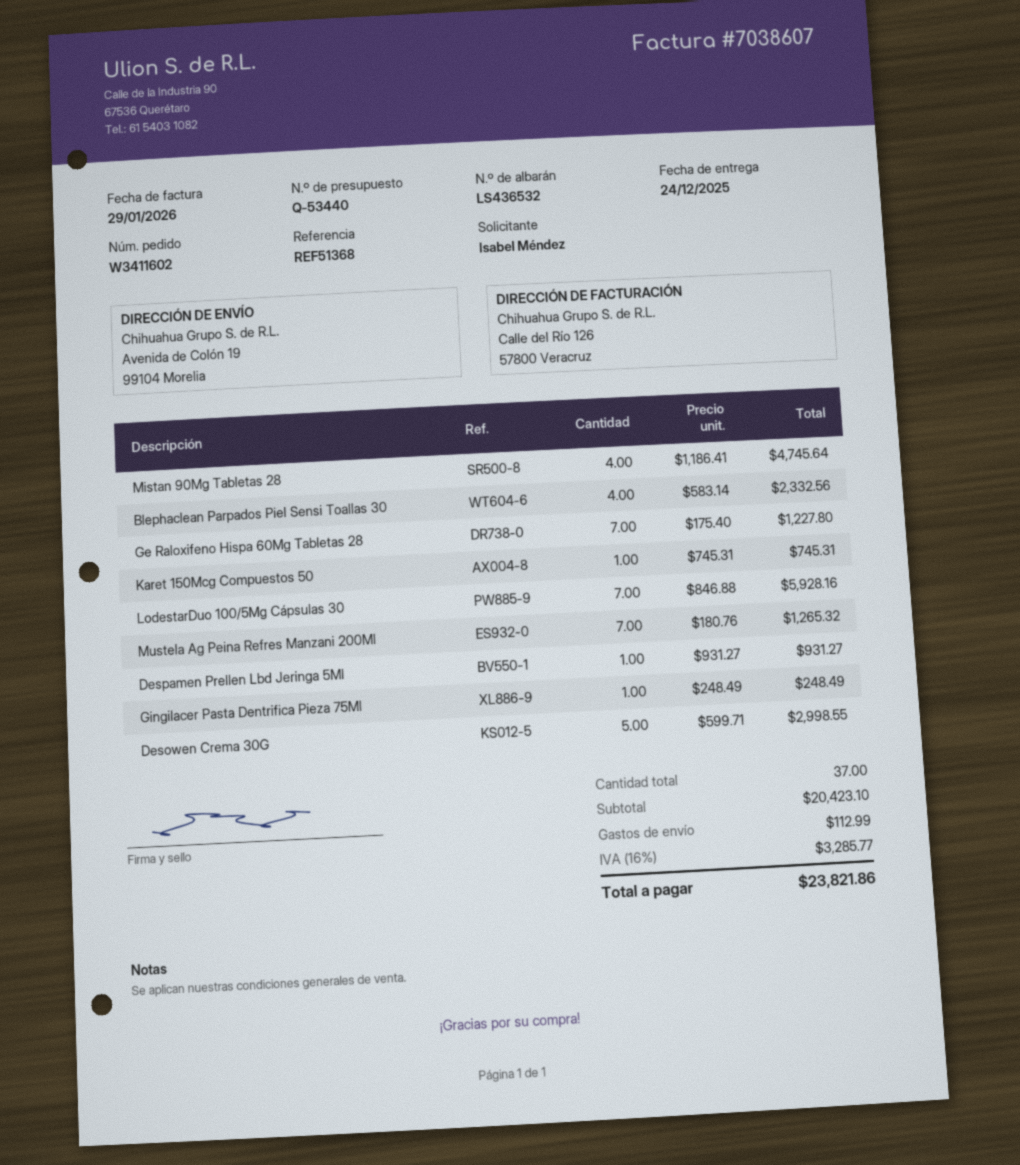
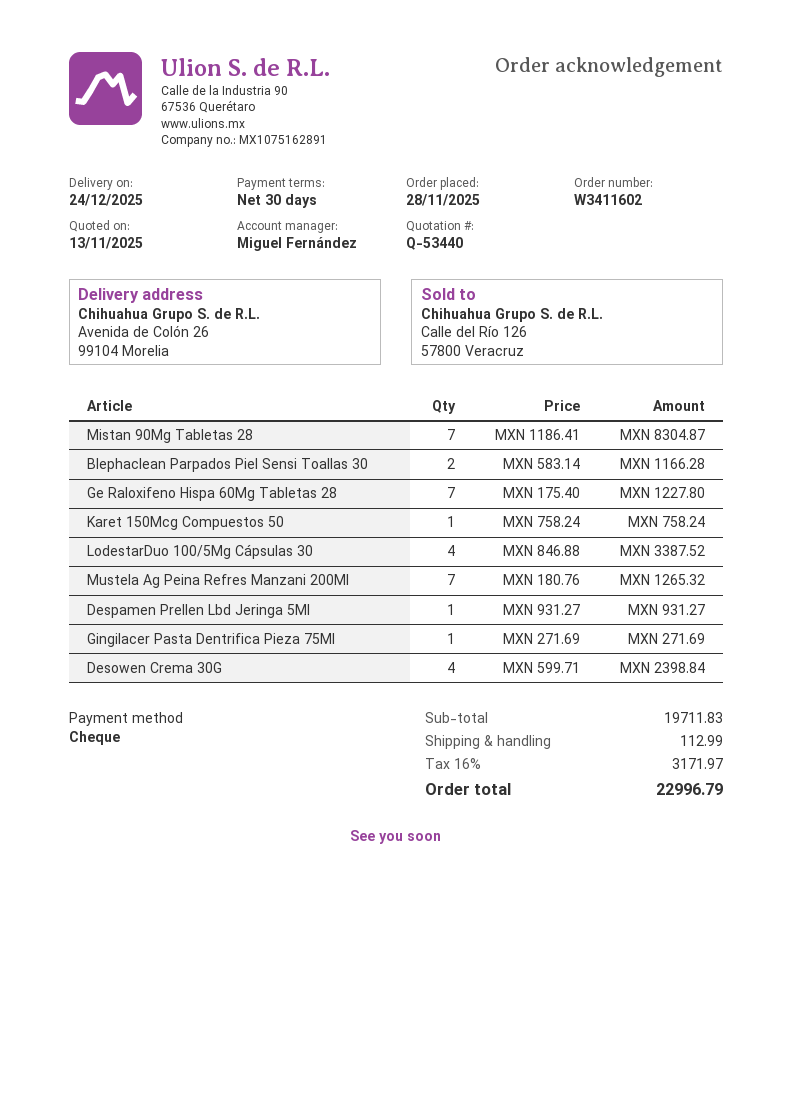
ship to: Avenida de Colón 19, 99104 Morelia -> Avenida de Colón 26, 99104 Morelia
Mistan 90Mg Tabletas 28: 4 x 1186.41 = 4745.64 -> 7 x 1186.41 = 8304.87
Blephaclean Parpados Piel Sensi Toallas 30: 4 x 583.14 = 2332.56 -> 2 x 583.14 = 1166.28
Karet 150Mcg Compuestos 50: 1 x 745.31 = 745.31 -> 1 x 758.24 = 758.24
LodestarDuo 100/5Mg Cápsulas 30: 7 x 846.88 = 5928.16 -> 4 x 846.88 = 3387.52
Gingilacer Pasta Dentrifica Pieza 75Ml: 1 x 248.49 = 248.49 -> 1 x 271.69 = 271.69
Desowen Crema 30G: 5 x 599.71 = 2998.55 -> 4 x 599.71 = 2398.84
subtotal: 20423.10 -> 19711.83
tax: 16% = 3285.77 -> 16% = 3171.97
total: 23821.86 -> 22996.79

